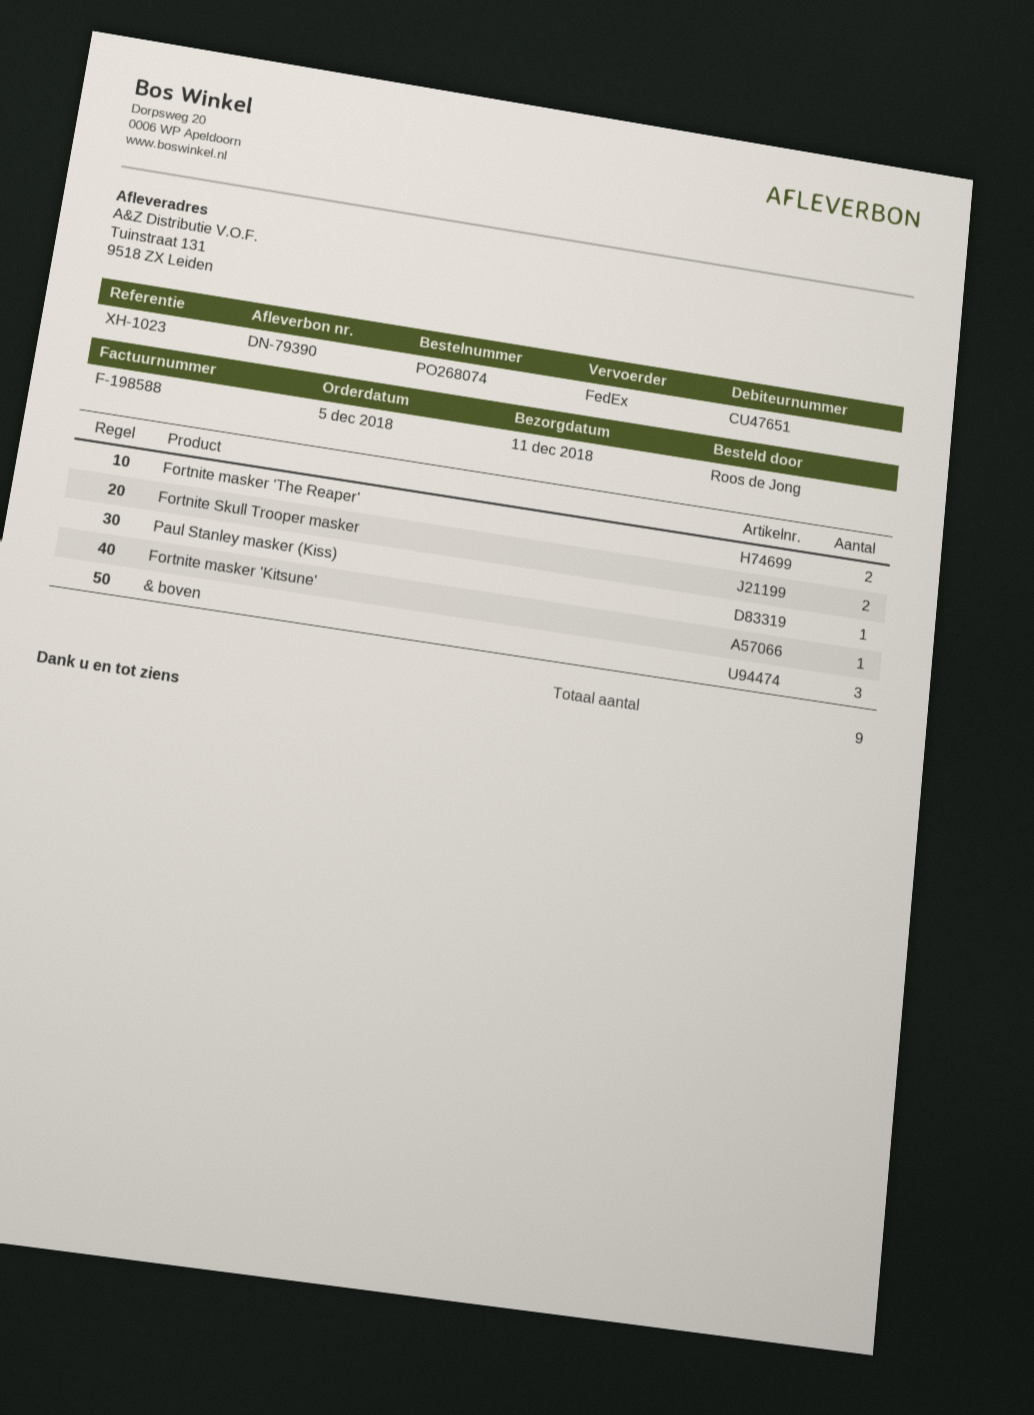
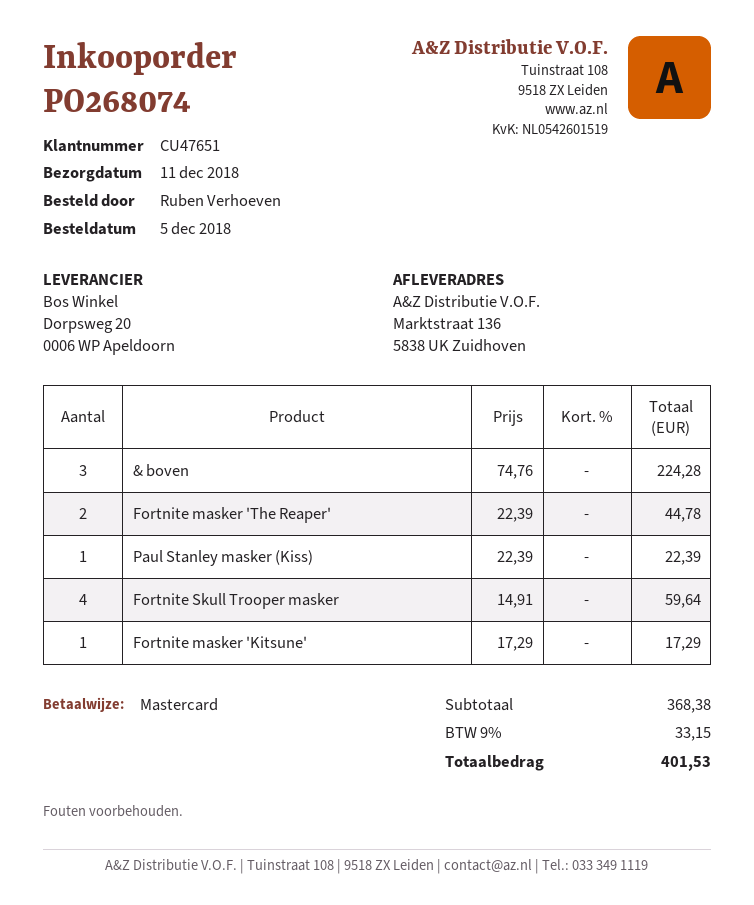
ordered by: Roos de Jong -> Ruben Verhoeven
ship to: Tuinstraat 131, 9518 ZX Leiden -> Marktstraat 136, 5838 UK Zuidhoven
Fortnite Skull Trooper masker: 2 -> 4

